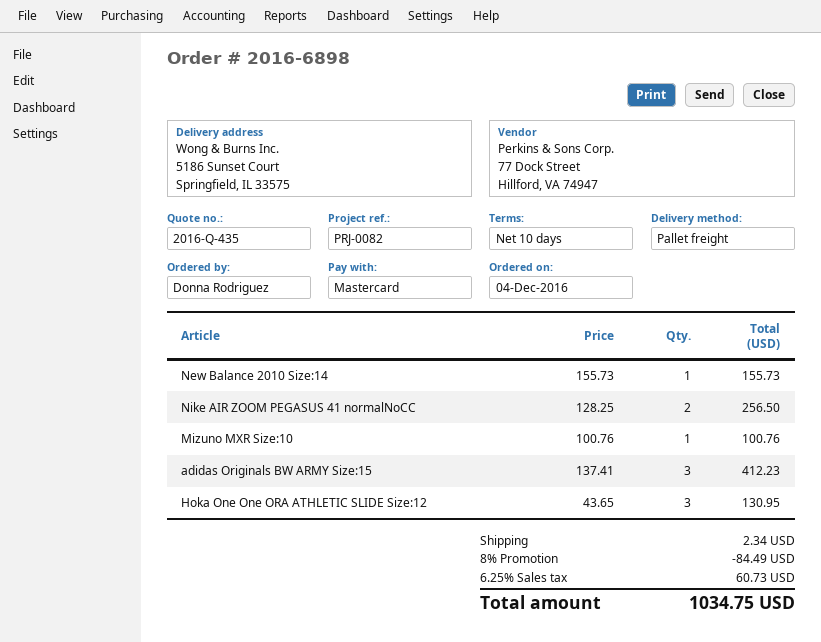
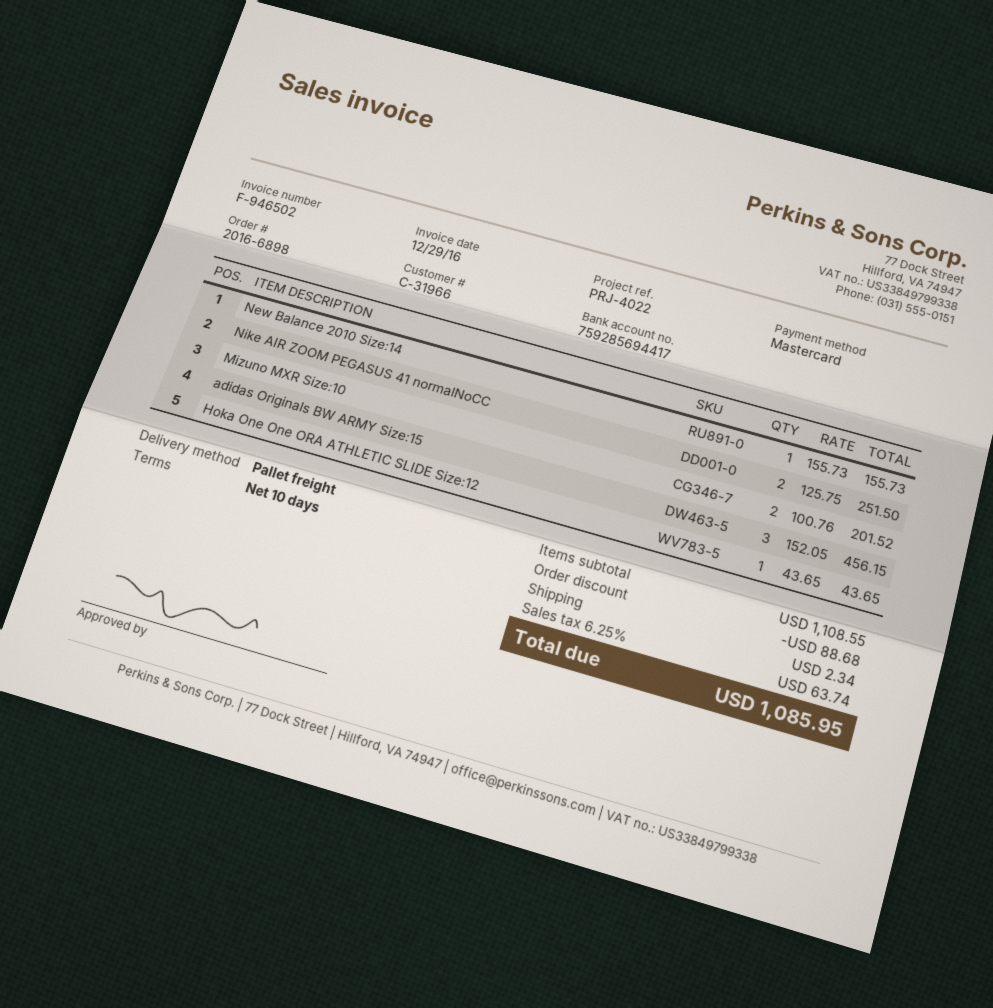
reference: PRJ-0082 -> PRJ-4022
Nike AIR ZOOM PEGASUS 41 normalNoCC: 2 x 128.25 = 256.50 -> 2 x 125.75 = 251.50
Mizuno MXR Size:10: 1 x 100.76 = 100.76 -> 2 x 100.76 = 201.52
adidas Originals BW ARMY Size:15: 3 x 137.41 = 412.23 -> 3 x 152.05 = 456.15
Hoka One One ORA ATHLETIC SLIDE Size:12: 3 x 43.65 = 130.95 -> 1 x 43.65 = 43.65
discount: 84.49 -> 88.68
tax: 6.25% = 60.73 -> 6.25% = 63.74
total: 1034.75 -> 1085.95

